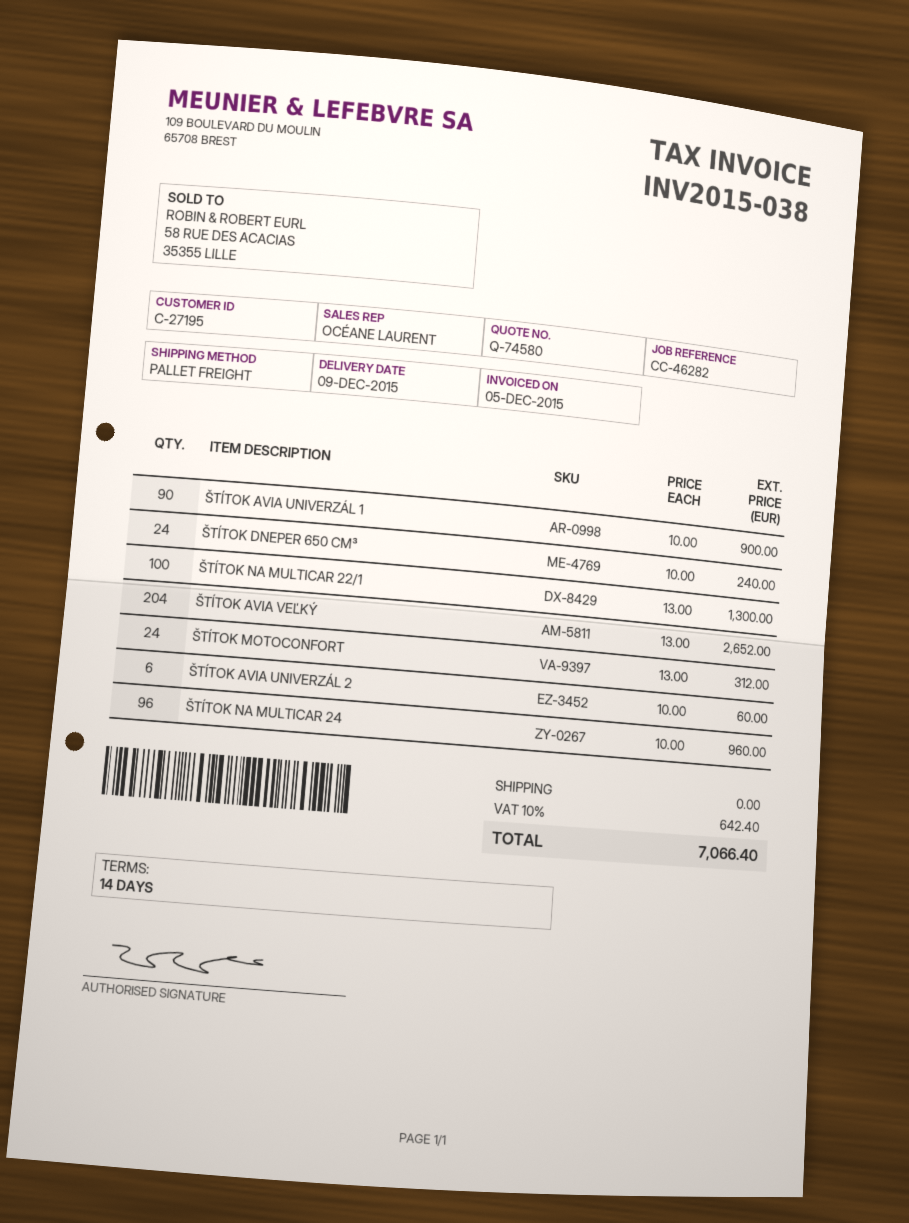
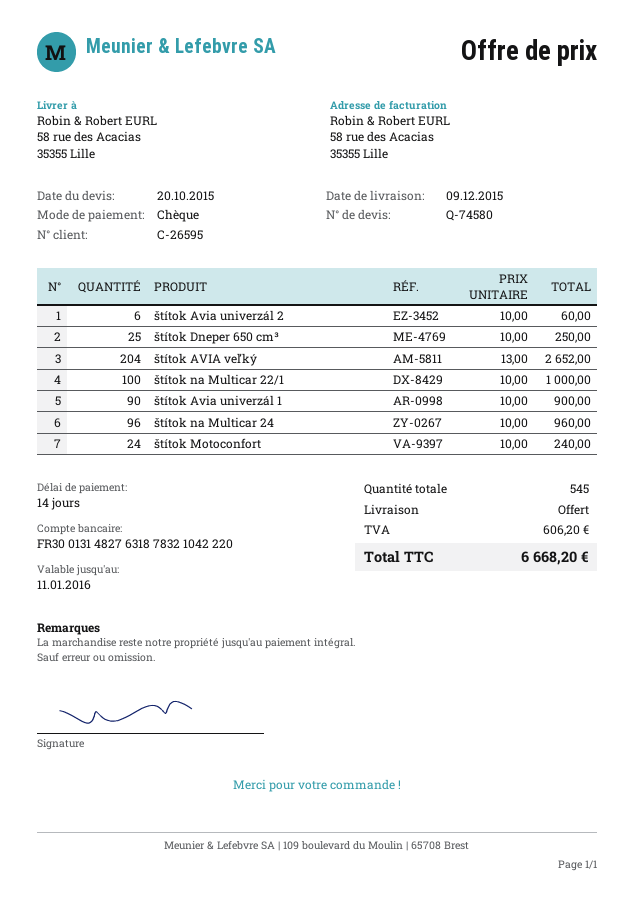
customer number: C-27195 -> C-26595
ŠTÍTOK DNEPER 650 CM³: 24 x 10.00 = 240.00 -> 25 x 10.00 = 250.00
ŠTÍTOK NA MULTICAR 22/1: 100 x 13.00 = 1300.00 -> 100 x 10.00 = 1000.00
ŠTÍTOK MOTOCONFORT: 24 x 13.00 = 312.00 -> 24 x 10.00 = 240.00
tax: 642.40 -> 606.20
total: 7066.40 -> 6668.20

